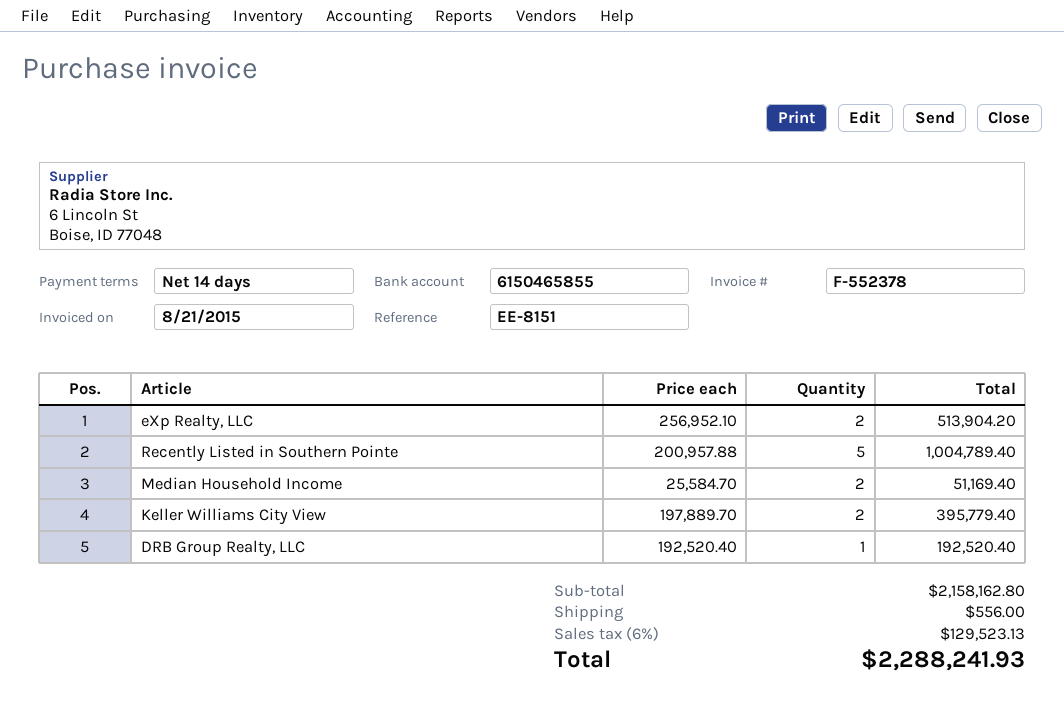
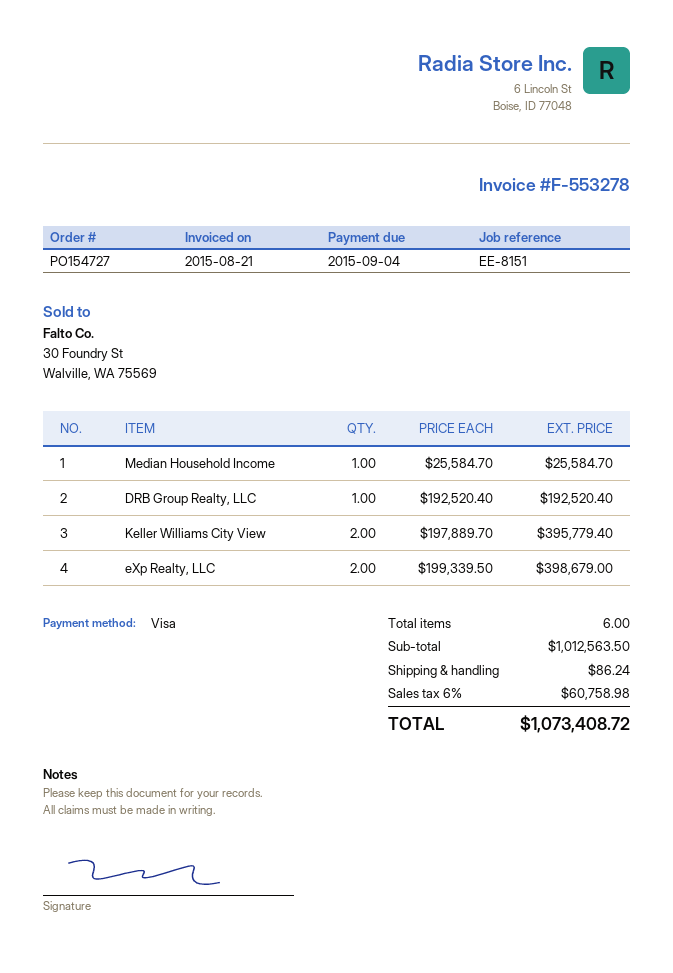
invoice number: F-552378 -> F-553278
eXp Realty, LLC: 2 x 256952.10 = 513904.20 -> 2 x 199339.50 = 398679.00
Recently Listed in Southern Pointe: 5 x 200957.88 = 1004789.40 -> none
Median Household Income: 2 x 25584.70 = 51169.40 -> 1 x 25584.70 = 25584.70
subtotal: 2158162.80 -> 1012563.50
shipping: 556.00 -> 86.24
tax: 6% = 129523.13 -> 6% = 60758.98
total: 2288241.93 -> 1073408.72

